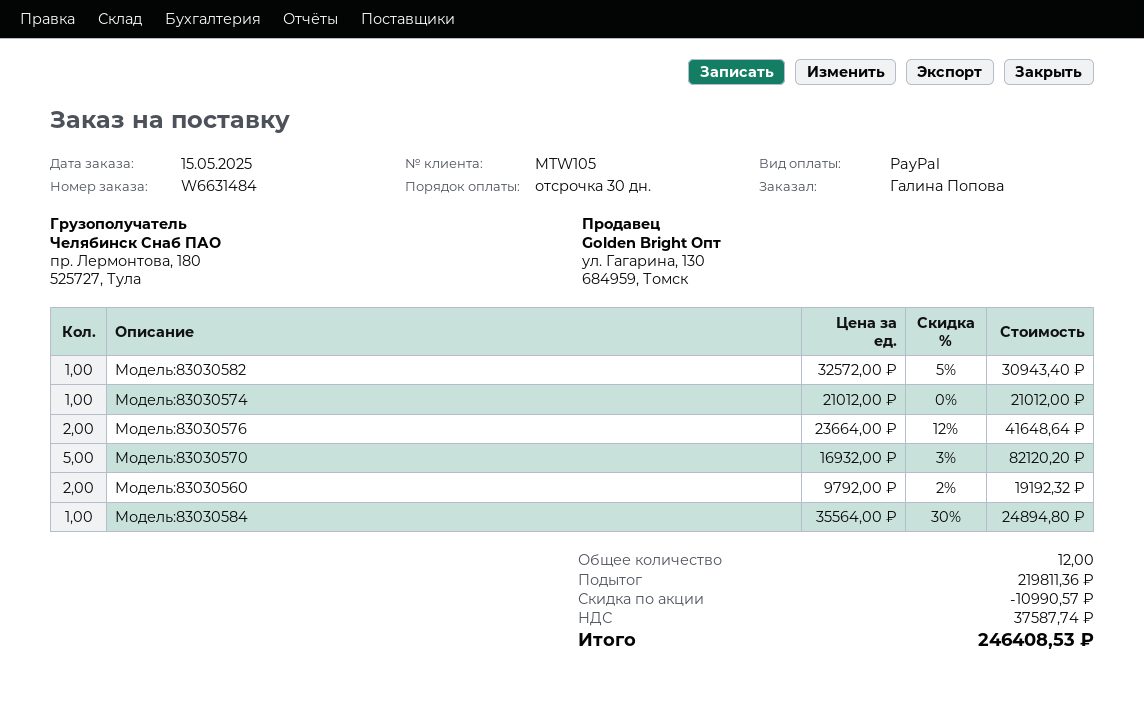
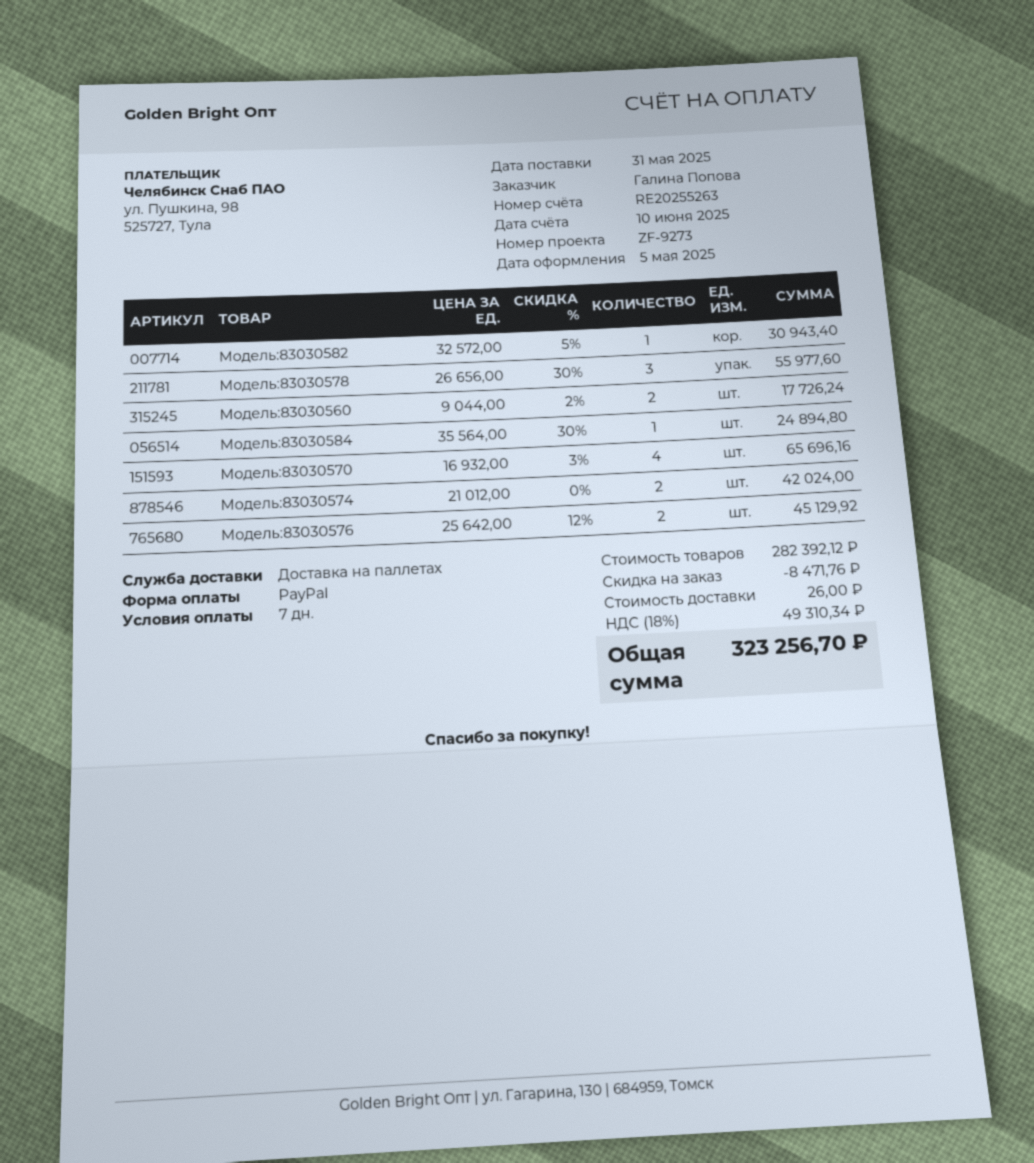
order date: 2025-05-15 -> 2025-05-05
payment terms: 30 days -> 7 days
Модель:83030574: 1 x 21012.00 = 21012.00 -> 2 x 21012.00 = 42024.00
Модель:83030576: 2 x 23664.00 - 12% = 41648.64 -> 2 x 25642.00 - 12% = 45129.92
Модель:83030570: 5 x 16932.00 - 3% = 82120.20 -> 4 x 16932.00 - 3% = 65696.16
Модель:83030560: 2 x 9792.00 - 2% = 19192.32 -> 2 x 9044.00 - 2% = 17726.24
Модель:83030578: none -> 3 x 26656.00 - 30% = 55977.60
subtotal: 219811.36 -> 282392.12
discount: 10990.57 -> 8471.76
shipping: none -> 26.00
tax: 37587.74 -> 49310.34
total: 246408.53 -> 323256.70

